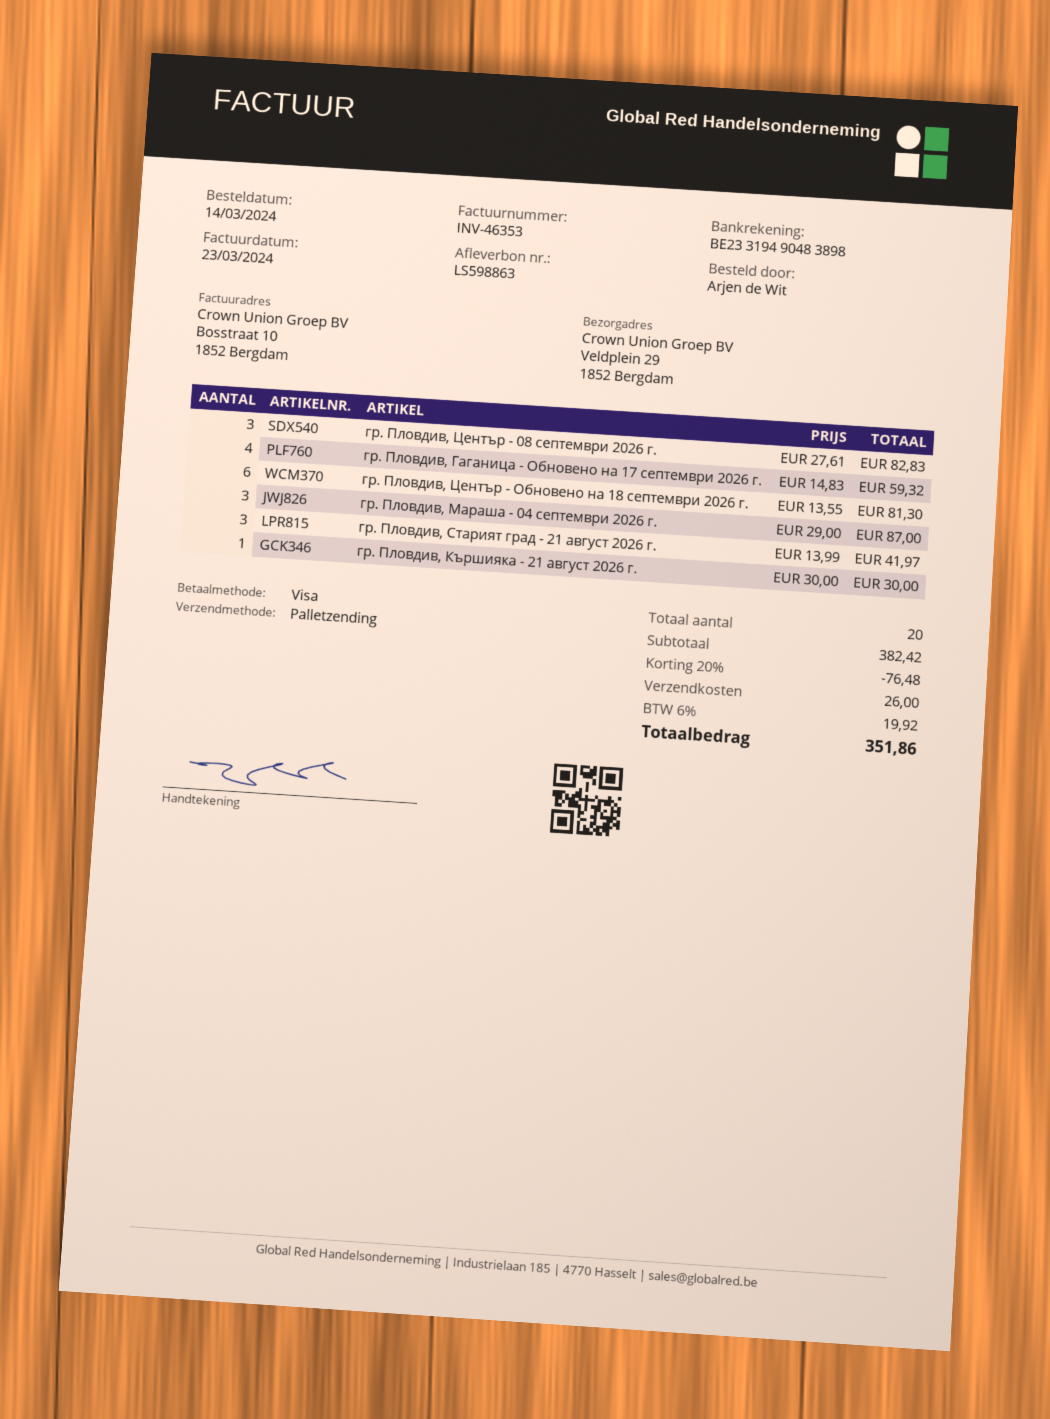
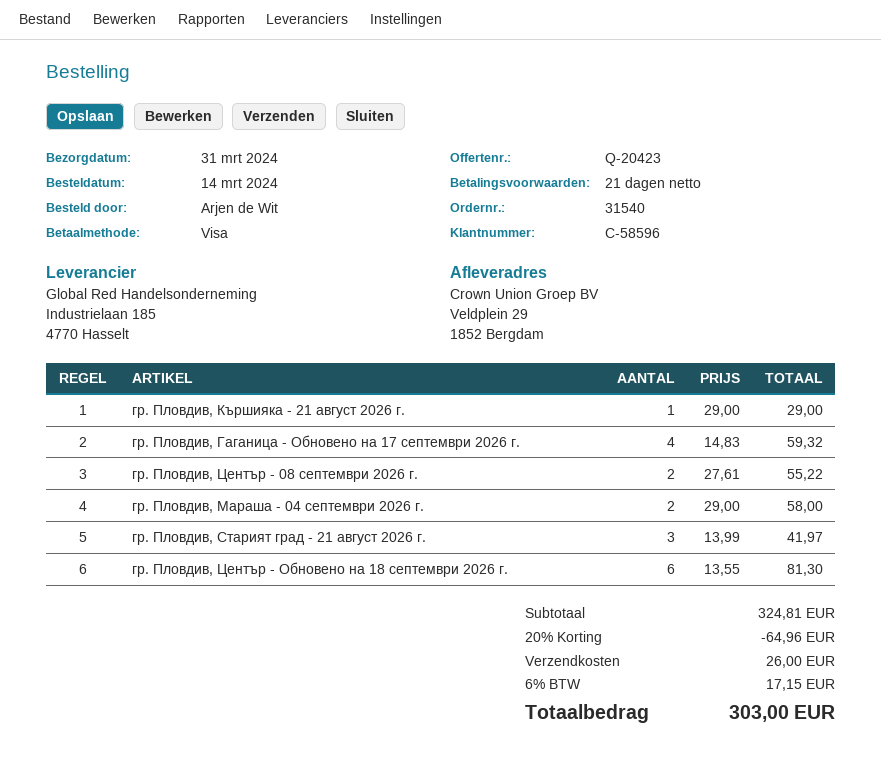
гр. Пловдив, Център - 08 септември 2026 г.: 3 x 27.61 = 82.83 -> 2 x 27.61 = 55.22
гр. Пловдив, Мараша - 04 септември 2026 г.: 3 x 29.00 = 87.00 -> 2 x 29.00 = 58.00
гр. Пловдив, Кършияка - 21 август 2026 г.: 1 x 30.00 = 30.00 -> 1 x 29.00 = 29.00
subtotal: 382.42 -> 324.81
discount: 20% = 76.48 -> 20% = 64.96
tax: 6% = 19.92 -> 6% = 17.15
total: 351.86 -> 303.00

